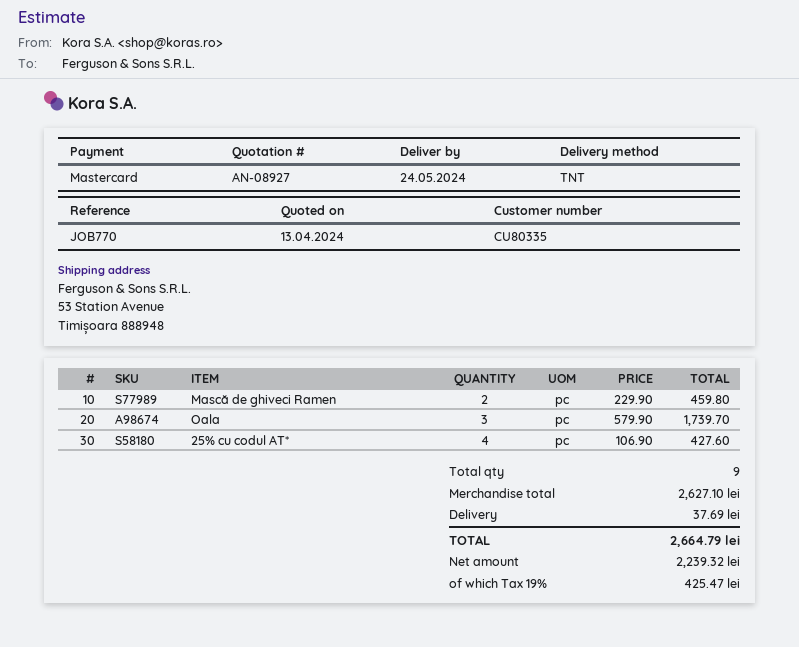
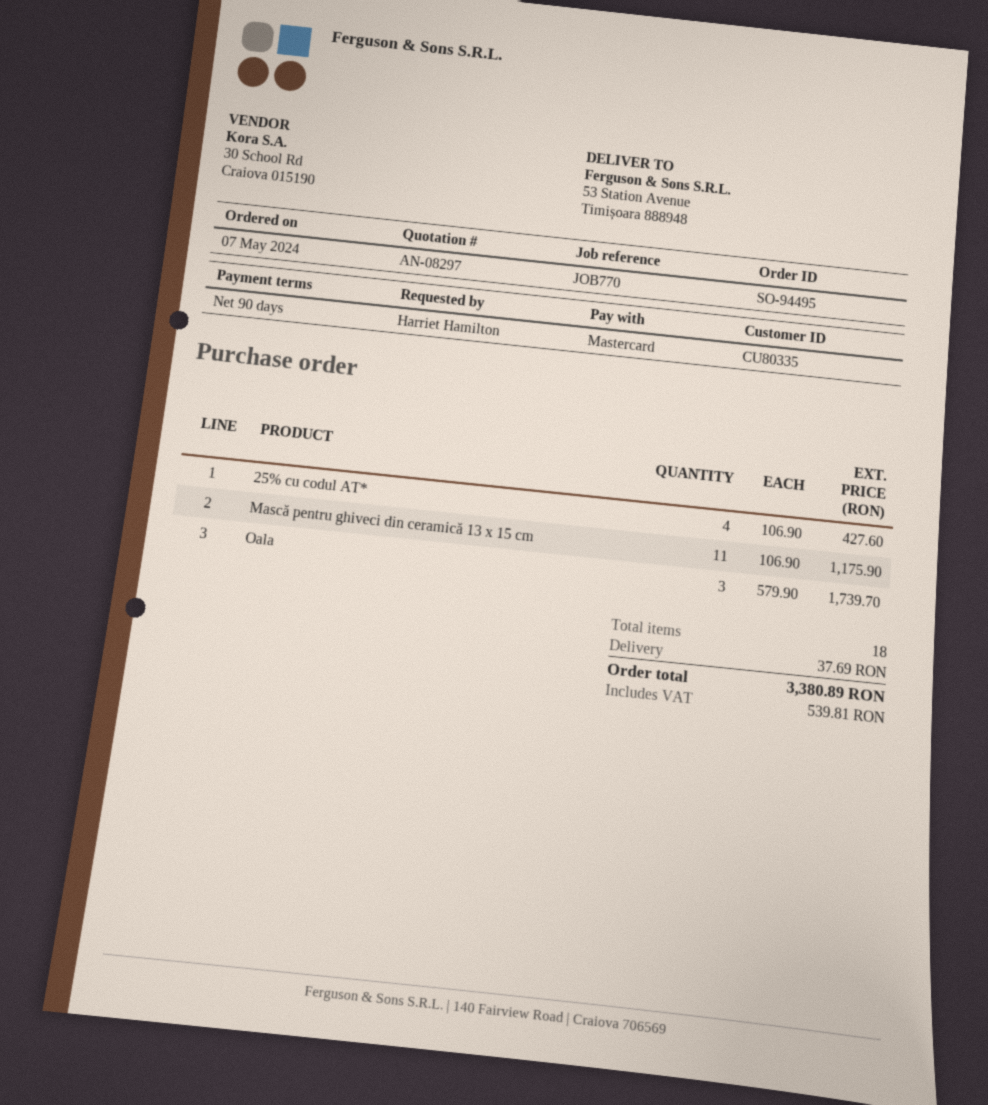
quote number: AN-08927 -> AN-08297
Mască de ghiveci Ramen: 2 x 229.90 = 459.80 -> none
Mască pentru ghiveci din ceramică 13 x 15 cm: none -> 11 x 106.90 = 1175.90
total quantity: 9 -> 18
tax: 425.47 -> 539.81
total: 2664.79 -> 3380.89

